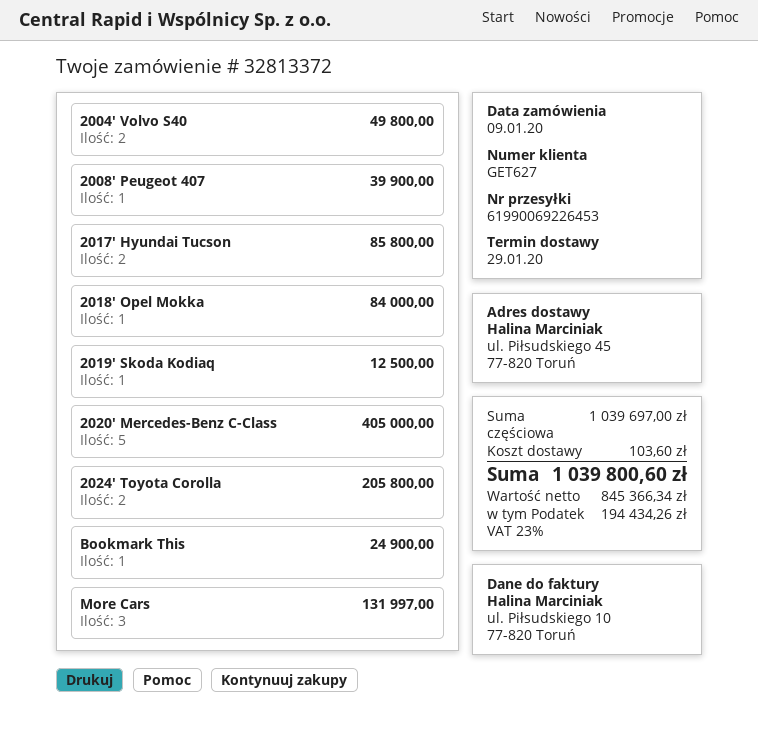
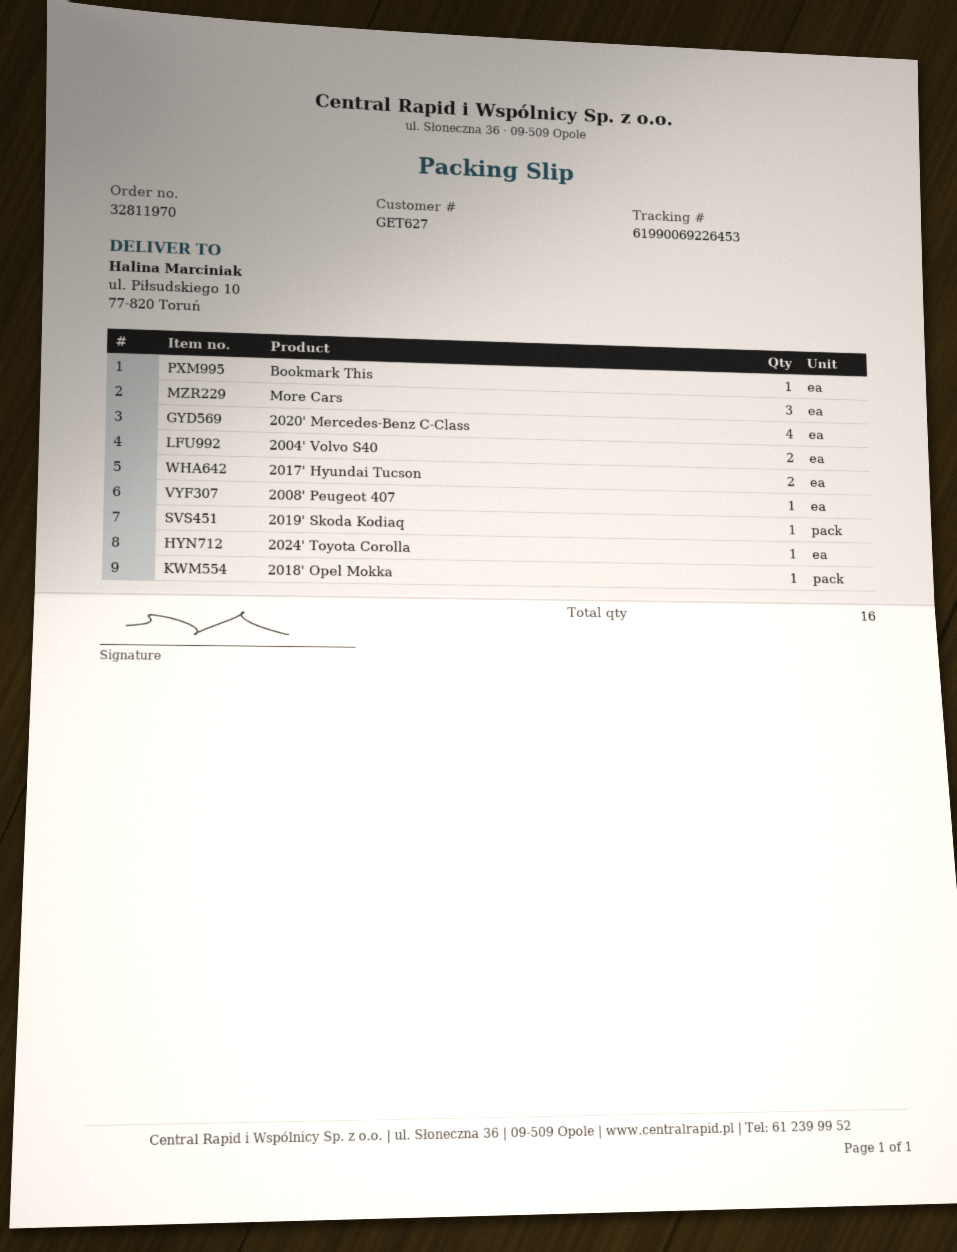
order number: 32813372 -> 32811970
ship to: ul. Piłsudskiego 45, 77-820 Toruń -> ul. Piłsudskiego 10, 77-820 Toruń
2020' Mercedes-Benz C-Class: 5 -> 4
2024' Toyota Corolla: 2 -> 1

